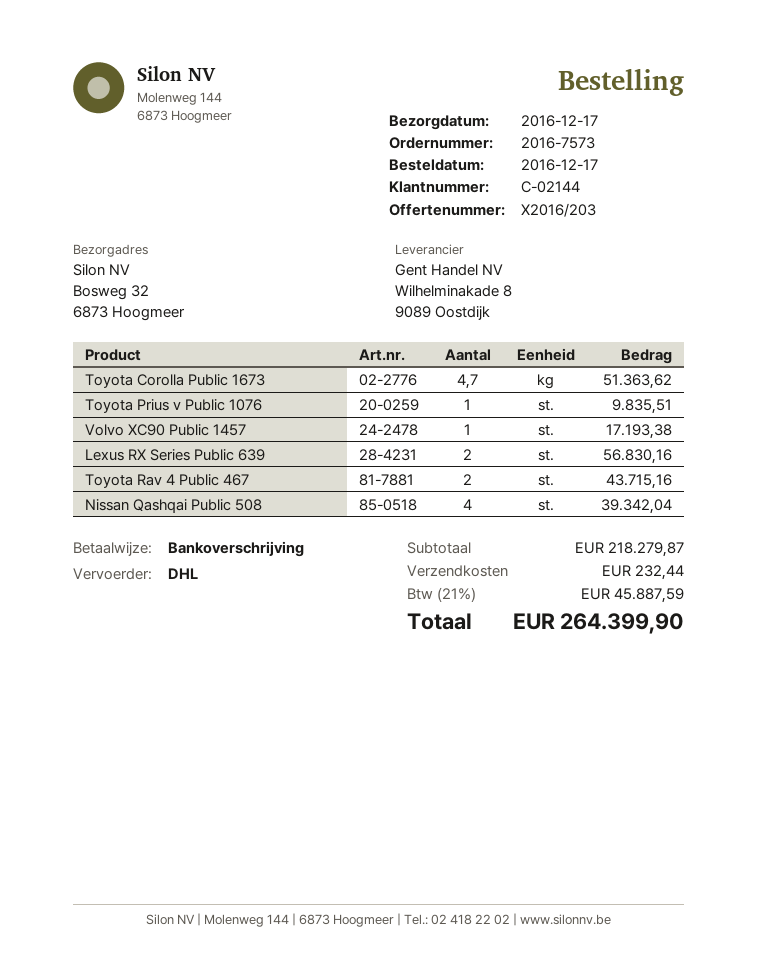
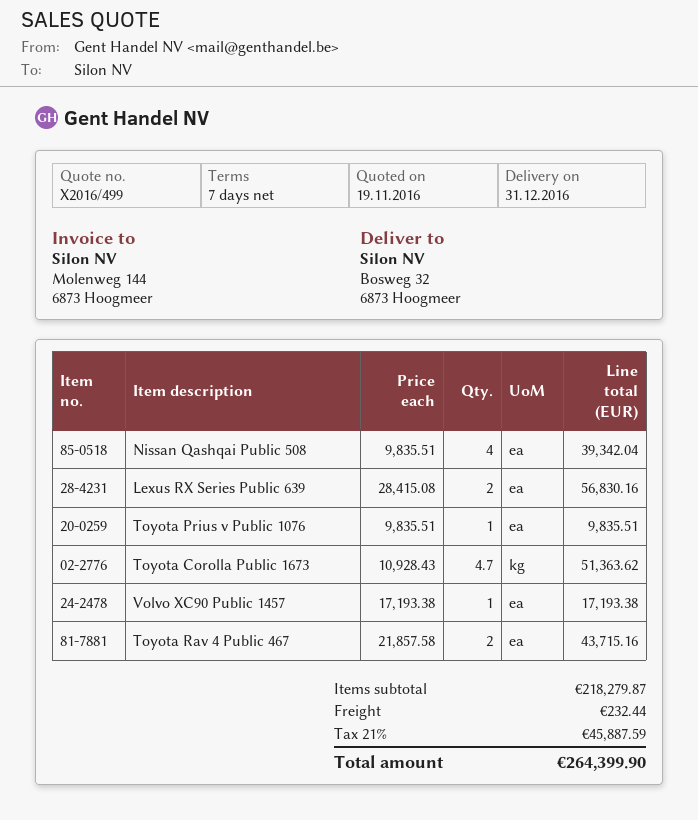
quote number: X2016/203 -> X2016/499
delivery date: 2016-12-17 -> 2016-12-31

